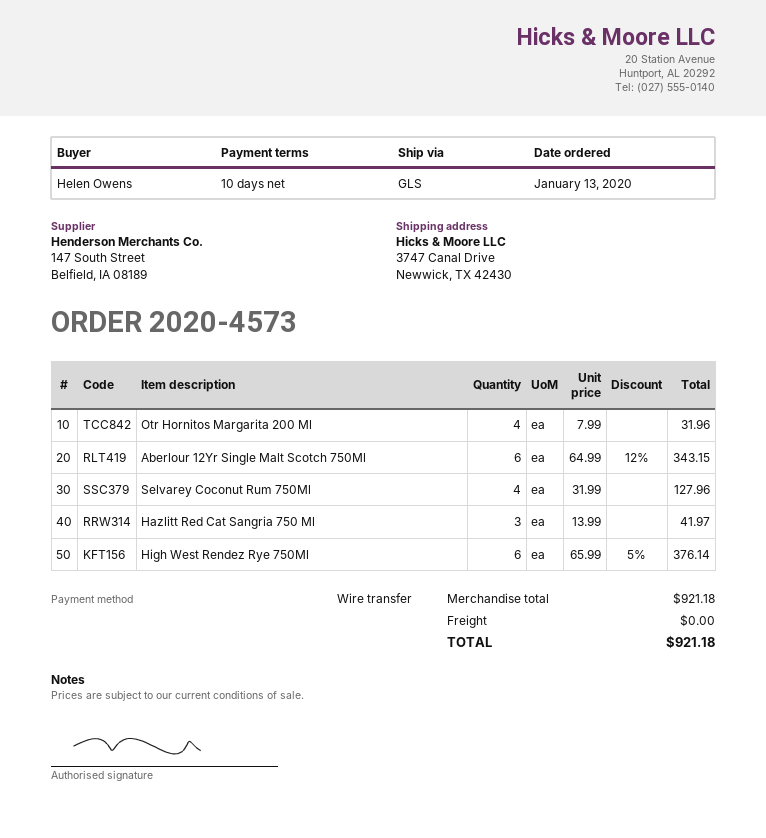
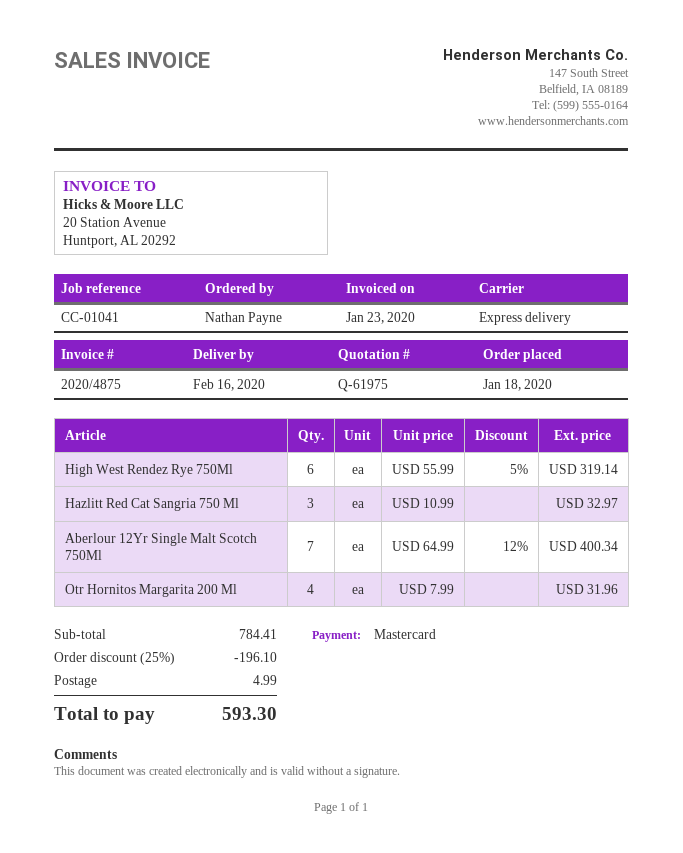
order date: 2020-01-13 -> 2020-01-18
ordered by: Helen Owens -> Nathan Payne
payment method: bank transfer -> Mastercard
shipping method: GLS -> express
Aberlour 12Yr Single Malt Scotch 750Ml: 6 x 64.99 - 12% = 343.15 -> 7 x 64.99 - 12% = 400.34
Selvarey Coconut Rum 750Ml: 4 x 31.99 = 127.96 -> none
Hazlitt Red Cat Sangria 750 Ml: 3 x 13.99 = 41.97 -> 3 x 10.99 = 32.97
High West Rendez Rye 750Ml: 6 x 65.99 - 5% = 376.14 -> 6 x 55.99 - 5% = 319.14
subtotal: 921.18 -> 784.41
discount: none -> 25% = 196.10
shipping: 0.00 -> 4.99
total: 921.18 -> 593.30

